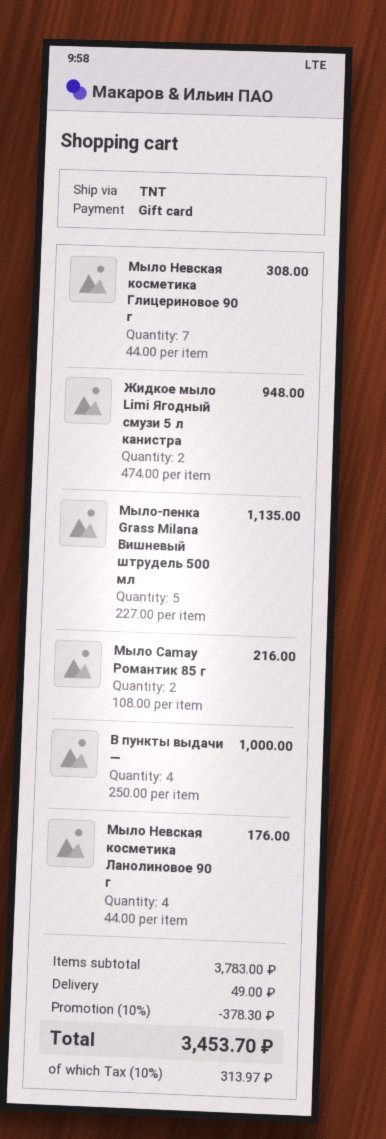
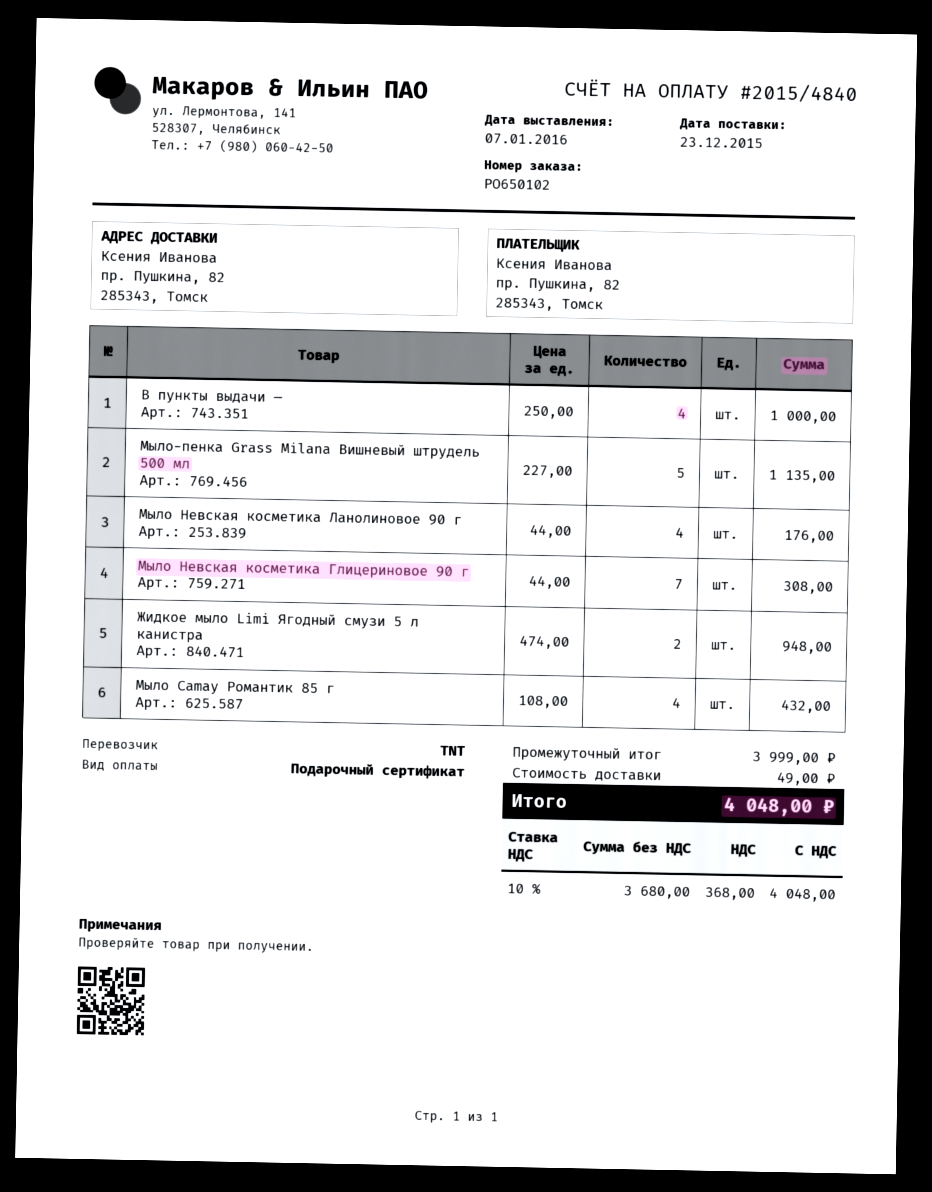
Мыло Camay Романтик 85 г: 2 x 108.00 = 216.00 -> 4 x 108.00 = 432.00
subtotal: 3783.00 -> 3999.00
discount: 10% = 378.30 -> none
tax: 10% = 313.97 -> 10% = 368.00
total: 3453.70 -> 4048.00

